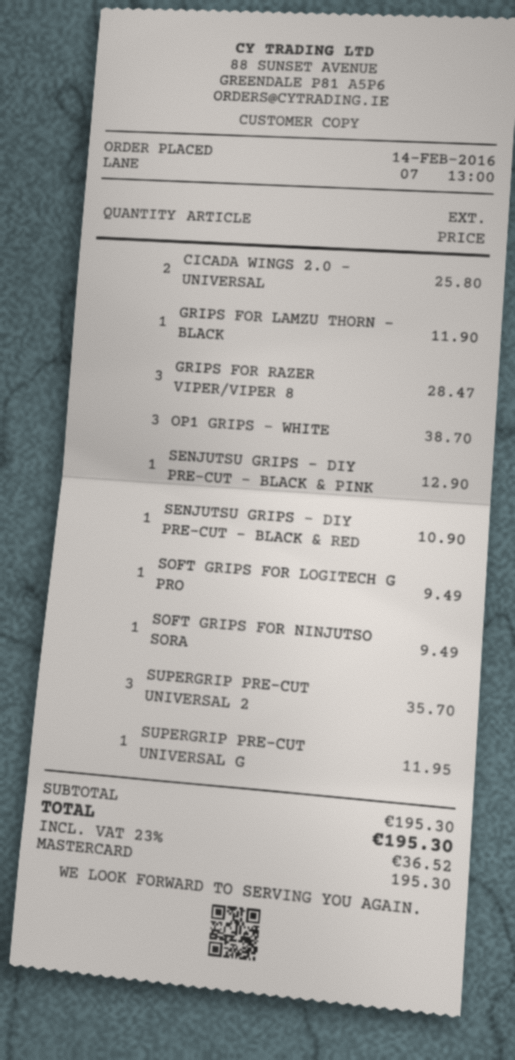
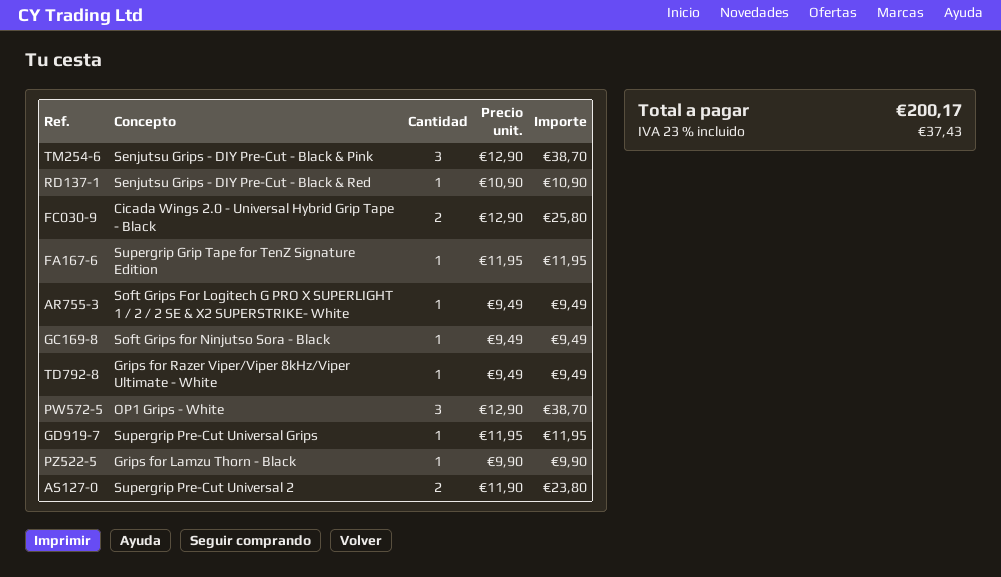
GRIPS FOR LAMZU THORN - BLACK: 1 for 11.90 -> 1 for 9.90
GRIPS FOR RAZER VIPER/VIPER 8: 3 for 28.47 -> 1 for 9.49
SENJUTSU GRIPS - DIY PRE-CUT - BLACK & PINK: 1 for 12.90 -> 3 for 38.70
SUPERGRIP PRE-CUT UNIVERSAL 2: 3 for 35.70 -> 2 for 23.80
Supergrip Grip Tape for TenZ Signature Edition: none -> 1 for 11.95
tax: 23% = 36.52 -> 23% = 37.43
total: 195.30 -> 200.17

